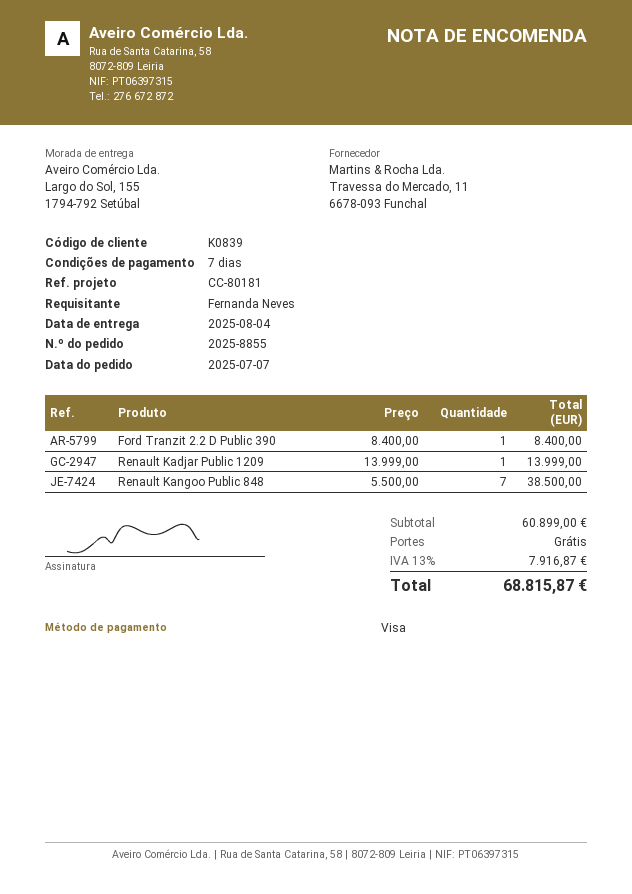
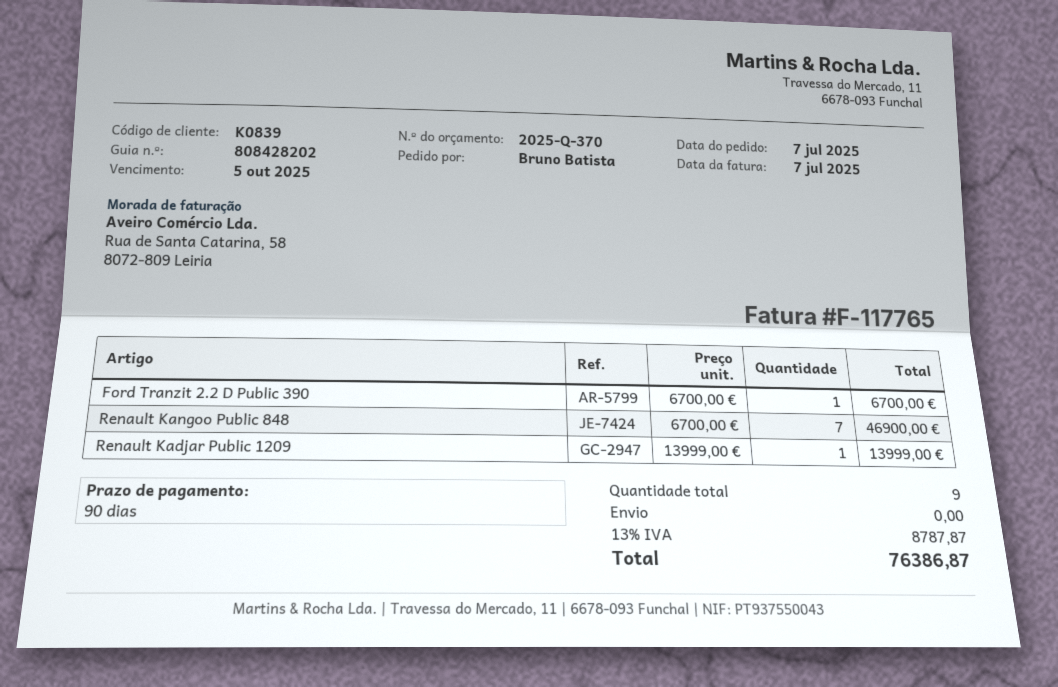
payment terms: 7 days -> 90 days
ordered by: Fernanda Neves -> Bruno Batista
Ford Tranzit 2.2 D Public 390: 1 x 8400.00 = 8400.00 -> 1 x 6700.00 = 6700.00
Renault Kangoo Public 848: 7 x 5500.00 = 38500.00 -> 7 x 6700.00 = 46900.00
tax: 13% = 7916.87 -> 13% = 8787.87
total: 68815.87 -> 76386.87

